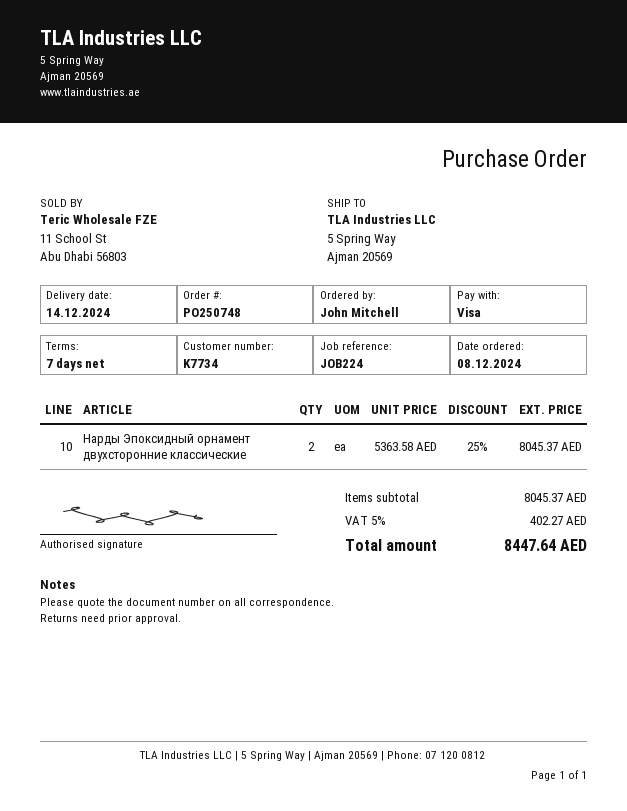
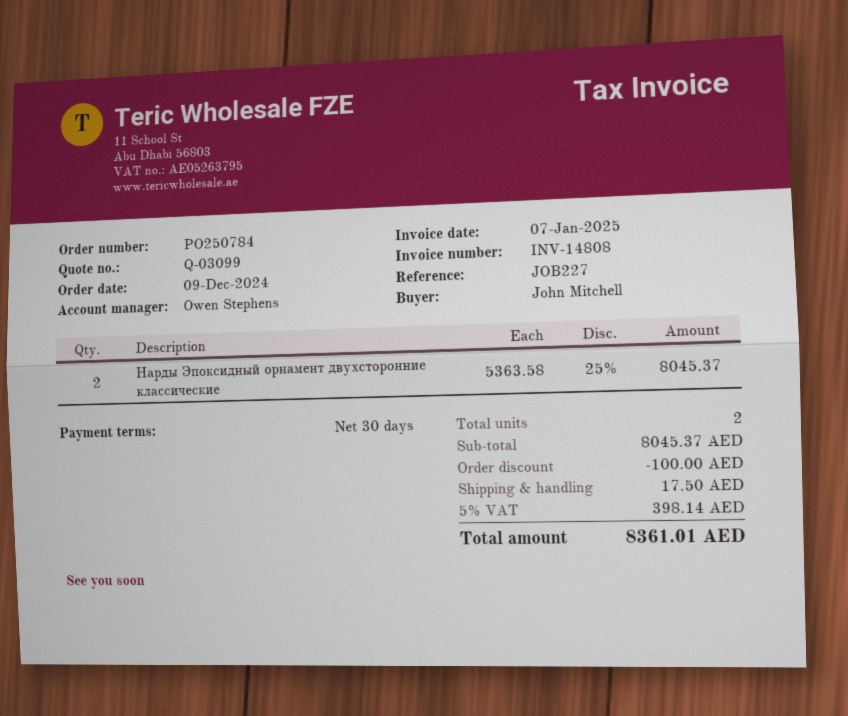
order number: PO250748 -> PO250784
order date: 2024-12-08 -> 2024-12-09
payment terms: 7 days -> 30 days
reference: JOB224 -> JOB227
discount: none -> 100.00
shipping: none -> 17.50
tax: 5% = 402.27 -> 5% = 398.14
total: 8447.64 -> 8361.01

